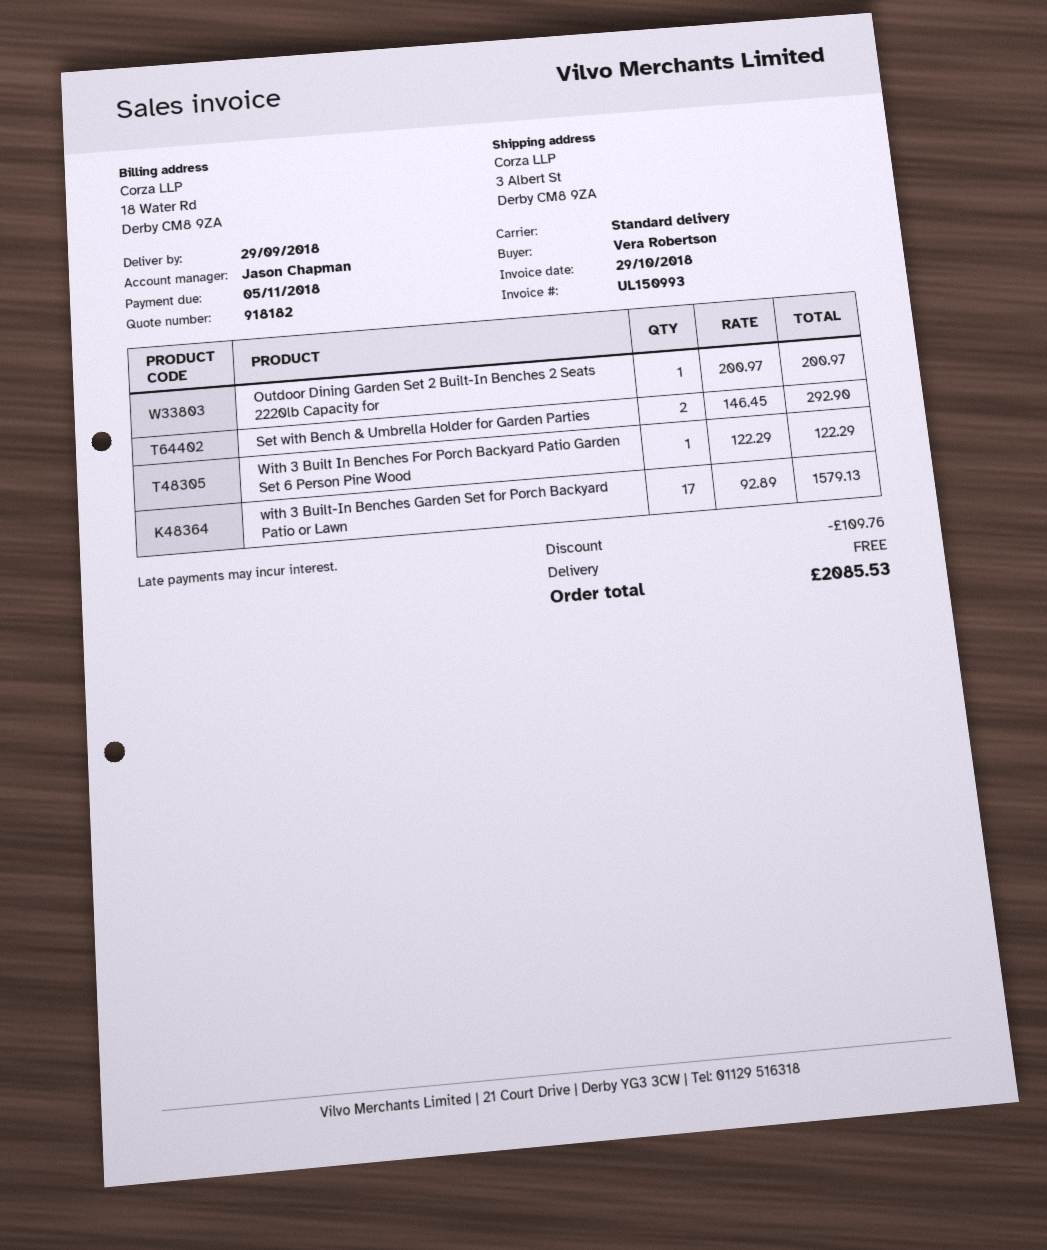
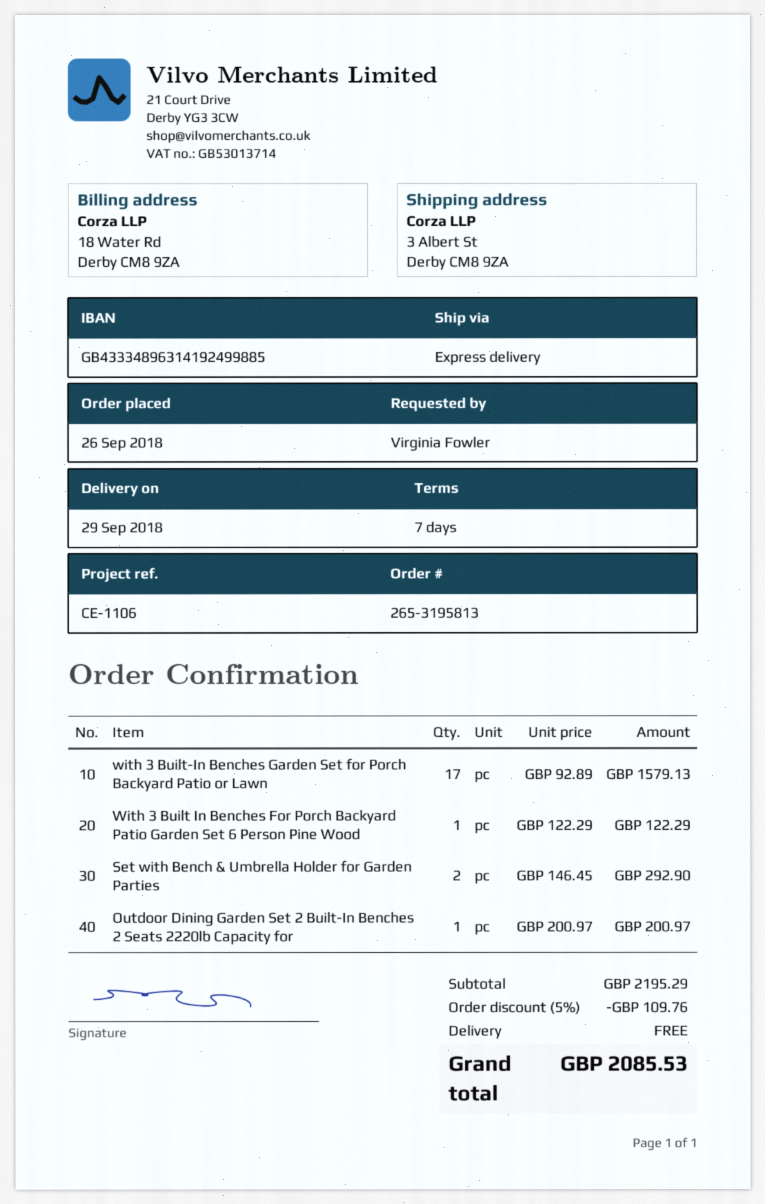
ordered by: Vera Robertson -> Virginia Fowler
shipping method: standard -> express

